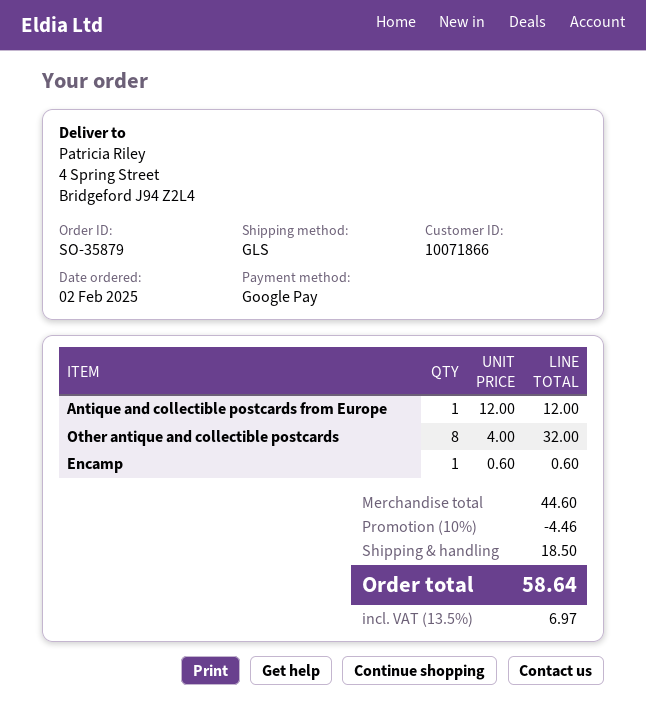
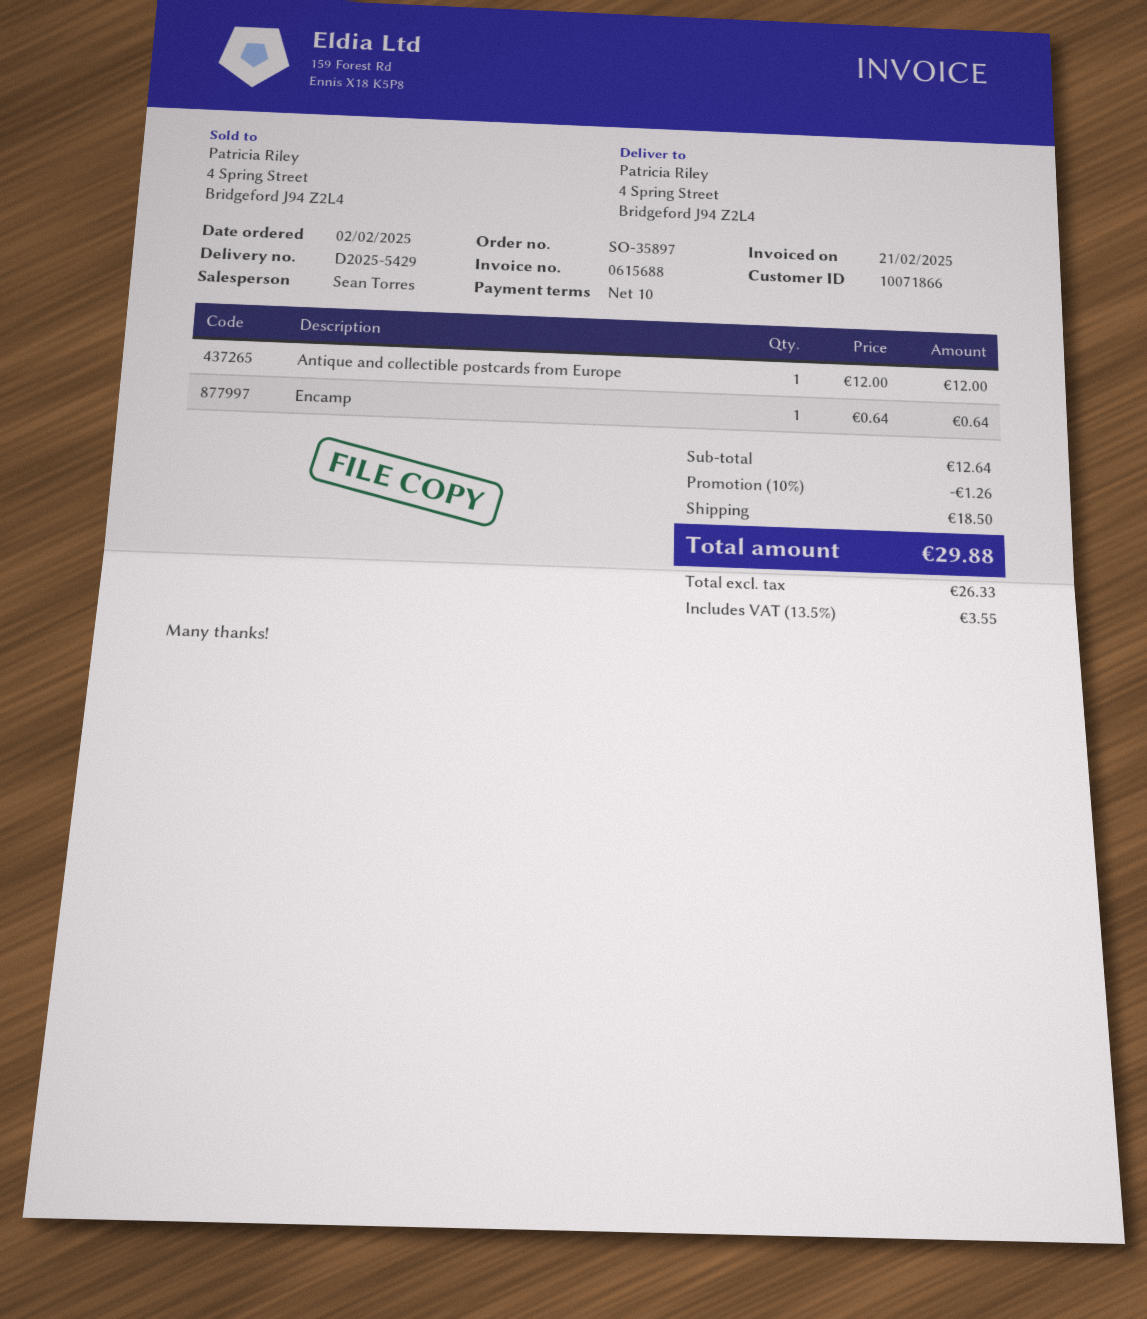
order number: SO-35879 -> SO-35897
Other antique and collectible postcards: 8 x 4.00 = 32.00 -> none
Encamp: 1 x 0.60 = 0.60 -> 1 x 0.64 = 0.64
subtotal: 44.60 -> 12.64
discount: 10% = 4.46 -> 10% = 1.26
tax: 13.5% = 6.97 -> 13.5% = 3.55
total: 58.64 -> 29.88

